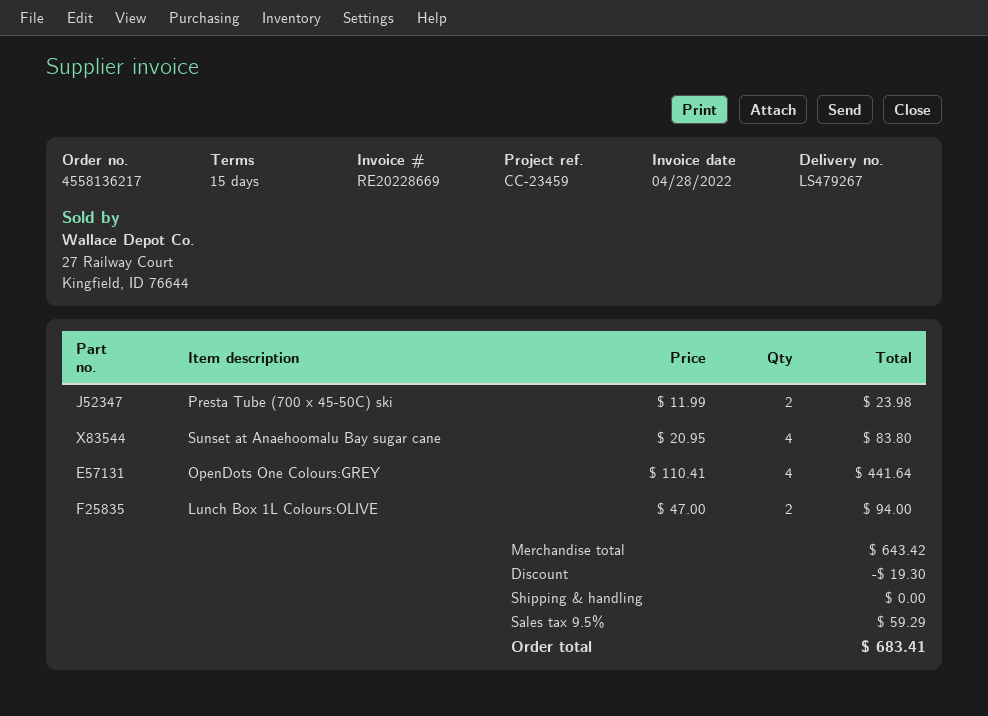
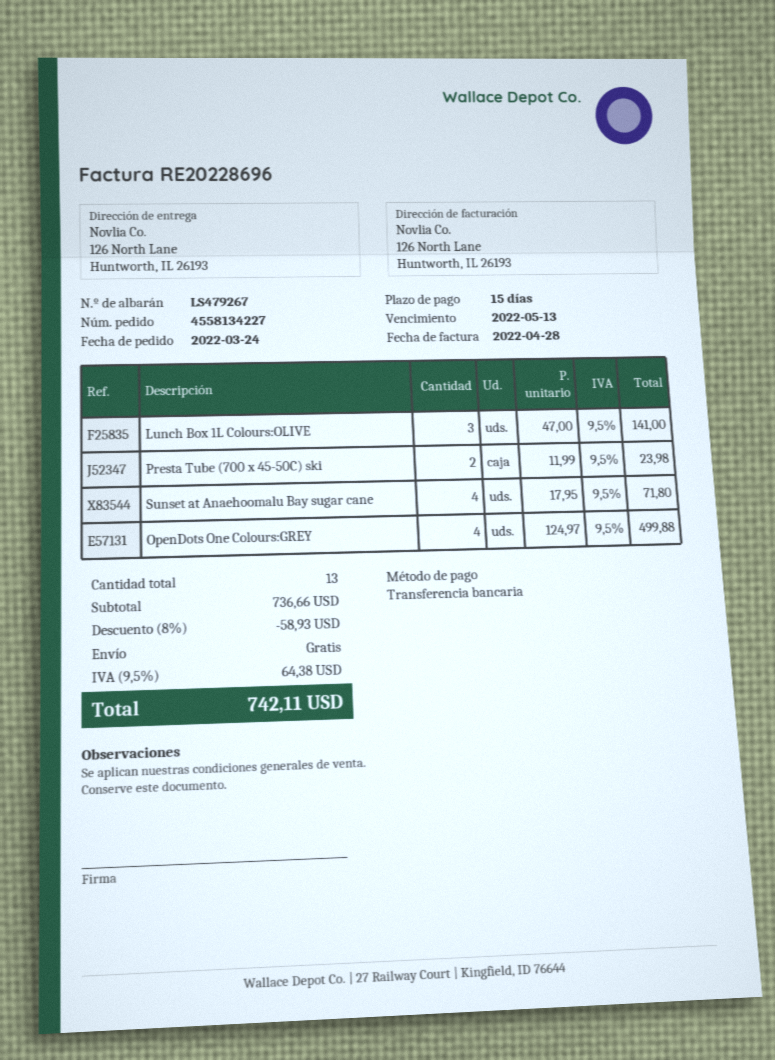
order number: 4558136217 -> 4558134227
invoice number: RE20228669 -> RE20228696
Sunset at Anaehoomalu Bay sugar cane: 4 x 20.95 = 83.80 -> 4 x 17.95 = 71.80
OpenDots One Colours:GREY: 4 x 110.41 = 441.64 -> 4 x 124.97 = 499.88
Lunch Box 1L Colours:OLIVE: 2 x 47.00 = 94.00 -> 3 x 47.00 = 141.00
subtotal: 643.42 -> 736.66
discount: 19.30 -> 58.93
tax: 9.5% = 59.29 -> 9.5% = 64.38
total: 683.41 -> 742.11

